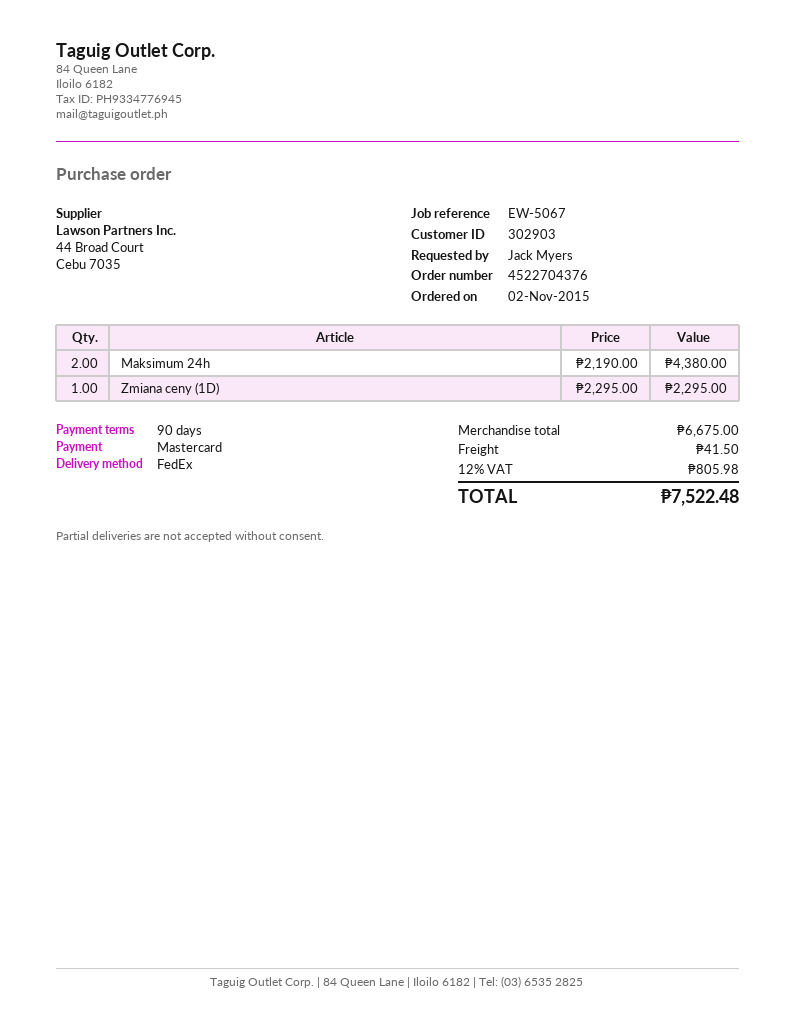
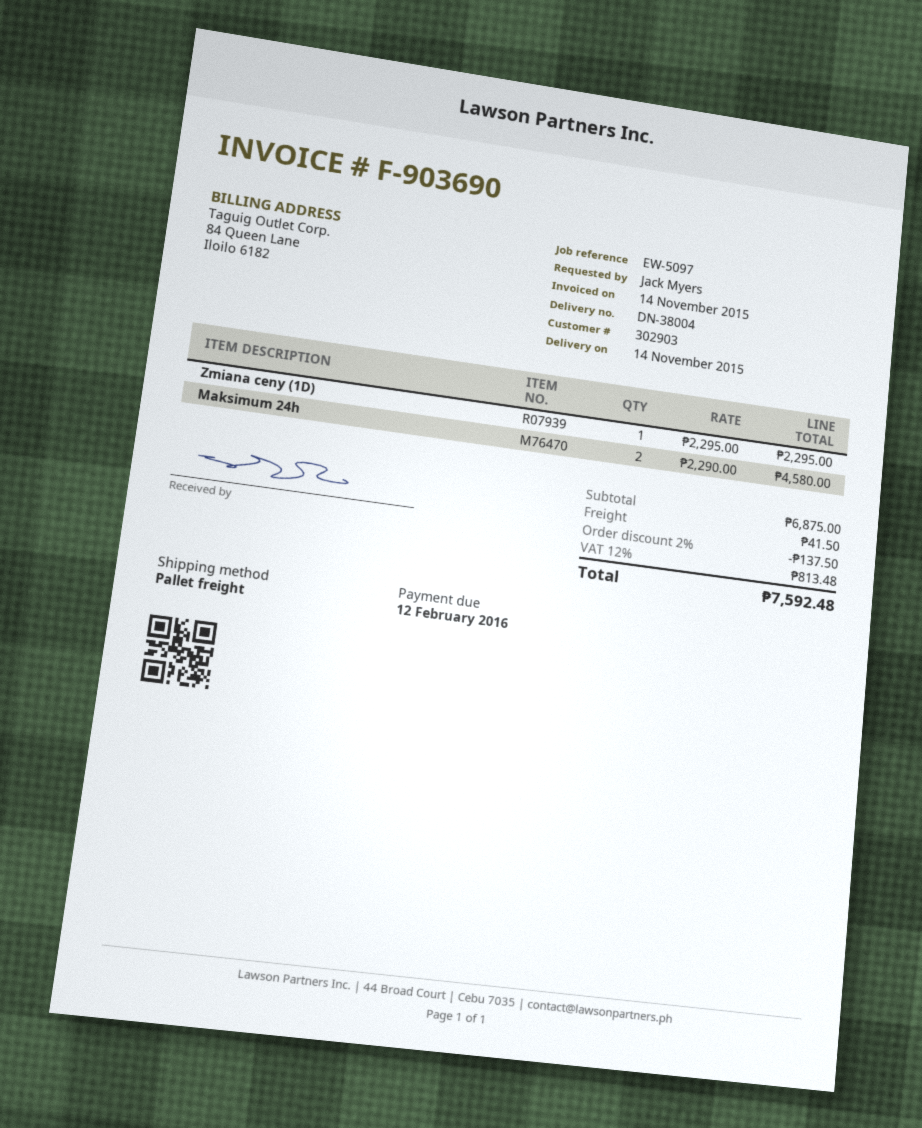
reference: EW-5067 -> EW-5097
shipping method: FedEx -> pallet freight
Maksimum 24h: 2 x 2190.00 = 4380.00 -> 2 x 2290.00 = 4580.00
subtotal: 6675.00 -> 6875.00
discount: none -> 2% = 137.50
tax: 12% = 805.98 -> 12% = 813.48
total: 7522.48 -> 7592.48

